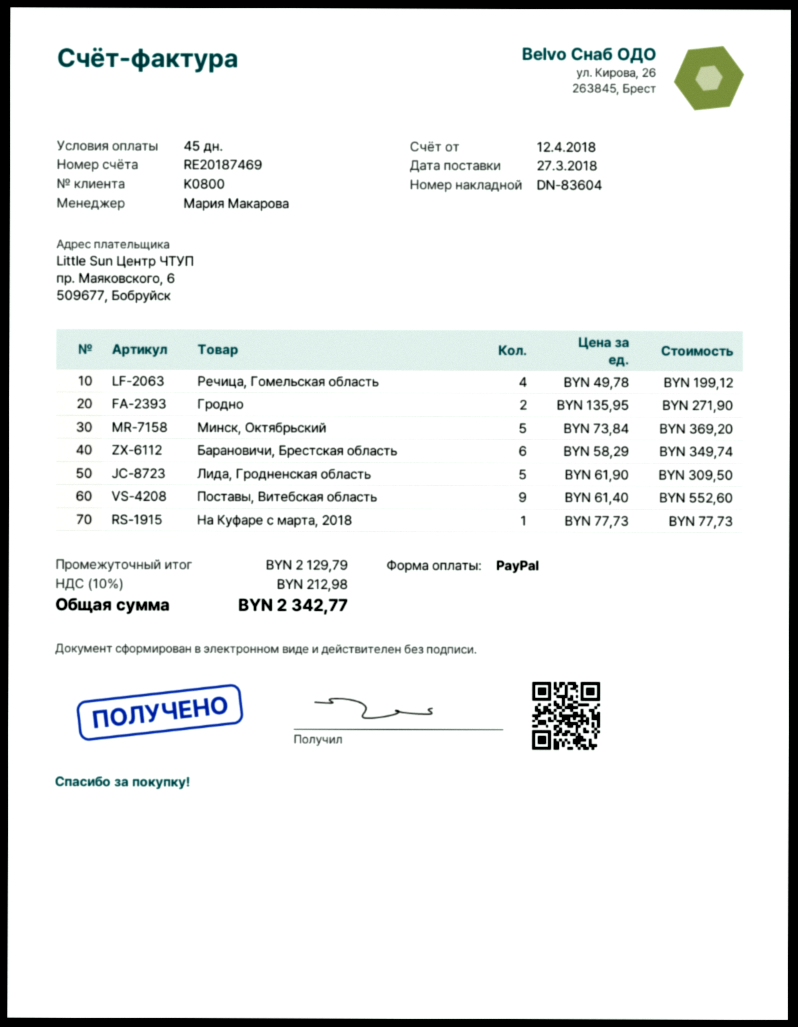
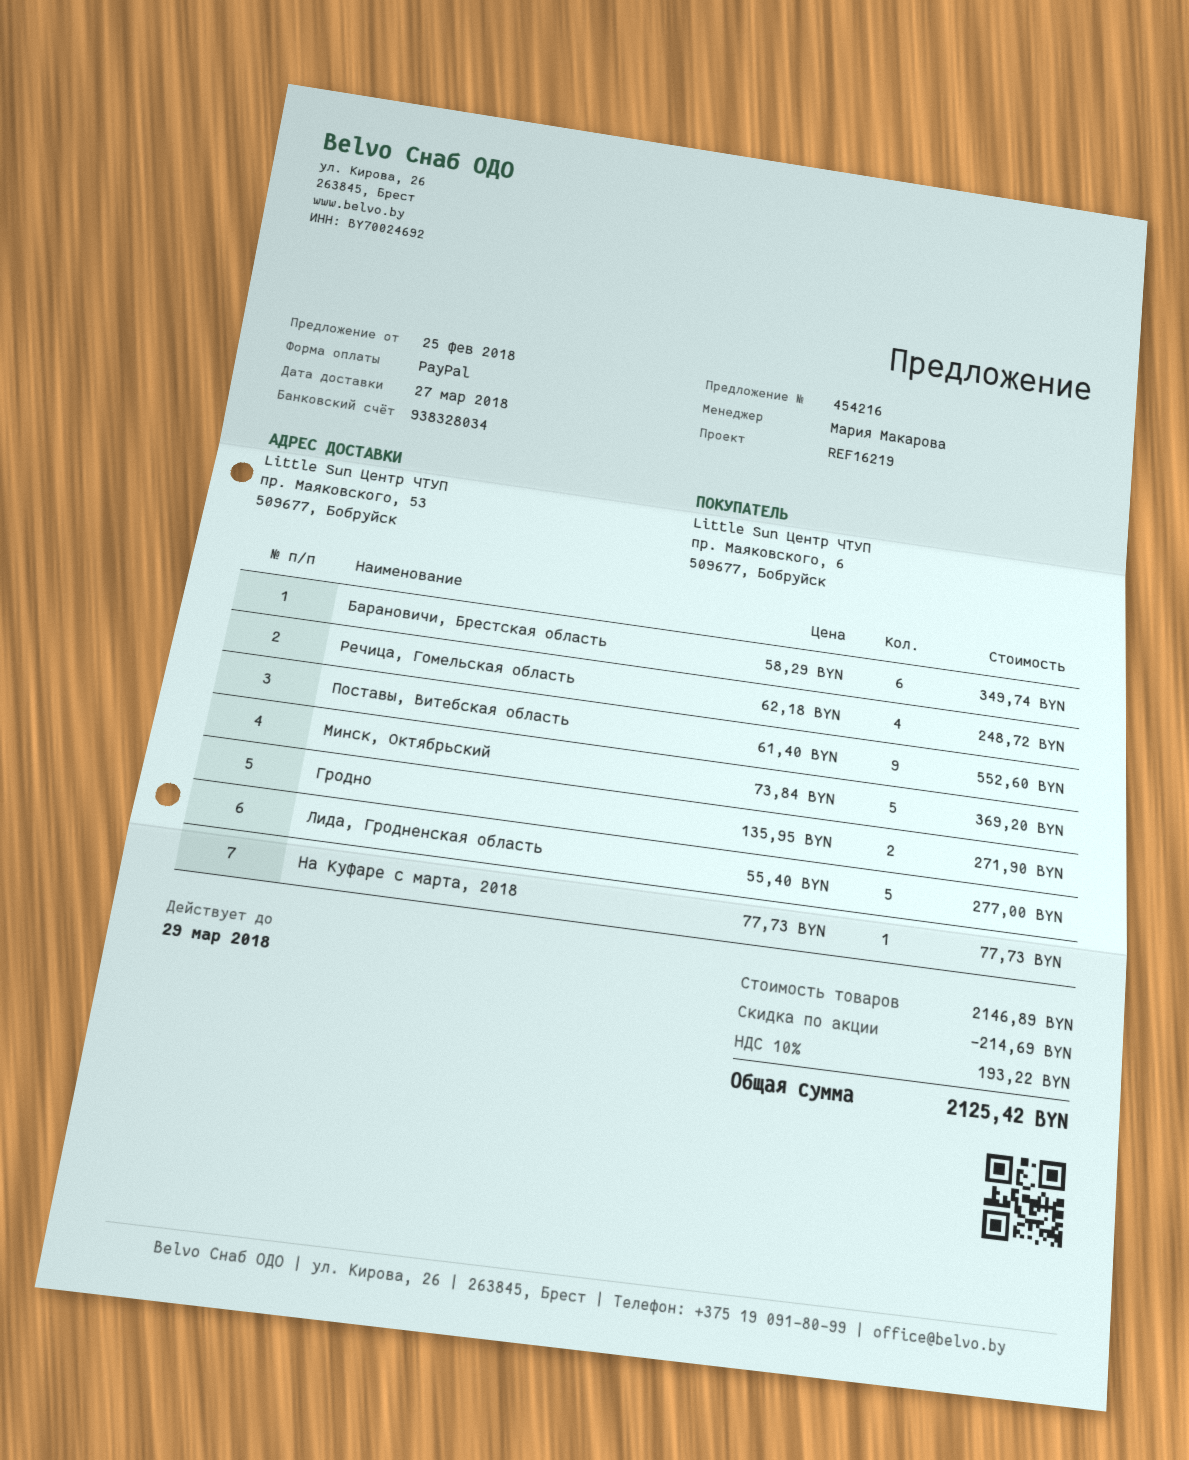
Речица, Гомельская область: 4 x 49.78 = 199.12 -> 4 x 62.18 = 248.72
Лида, Гродненская область: 5 x 61.90 = 309.50 -> 5 x 55.40 = 277.00
subtotal: 2129.79 -> 2146.89
discount: none -> 214.69
tax: 10% = 212.98 -> 10% = 193.22
total: 2342.77 -> 2125.42

